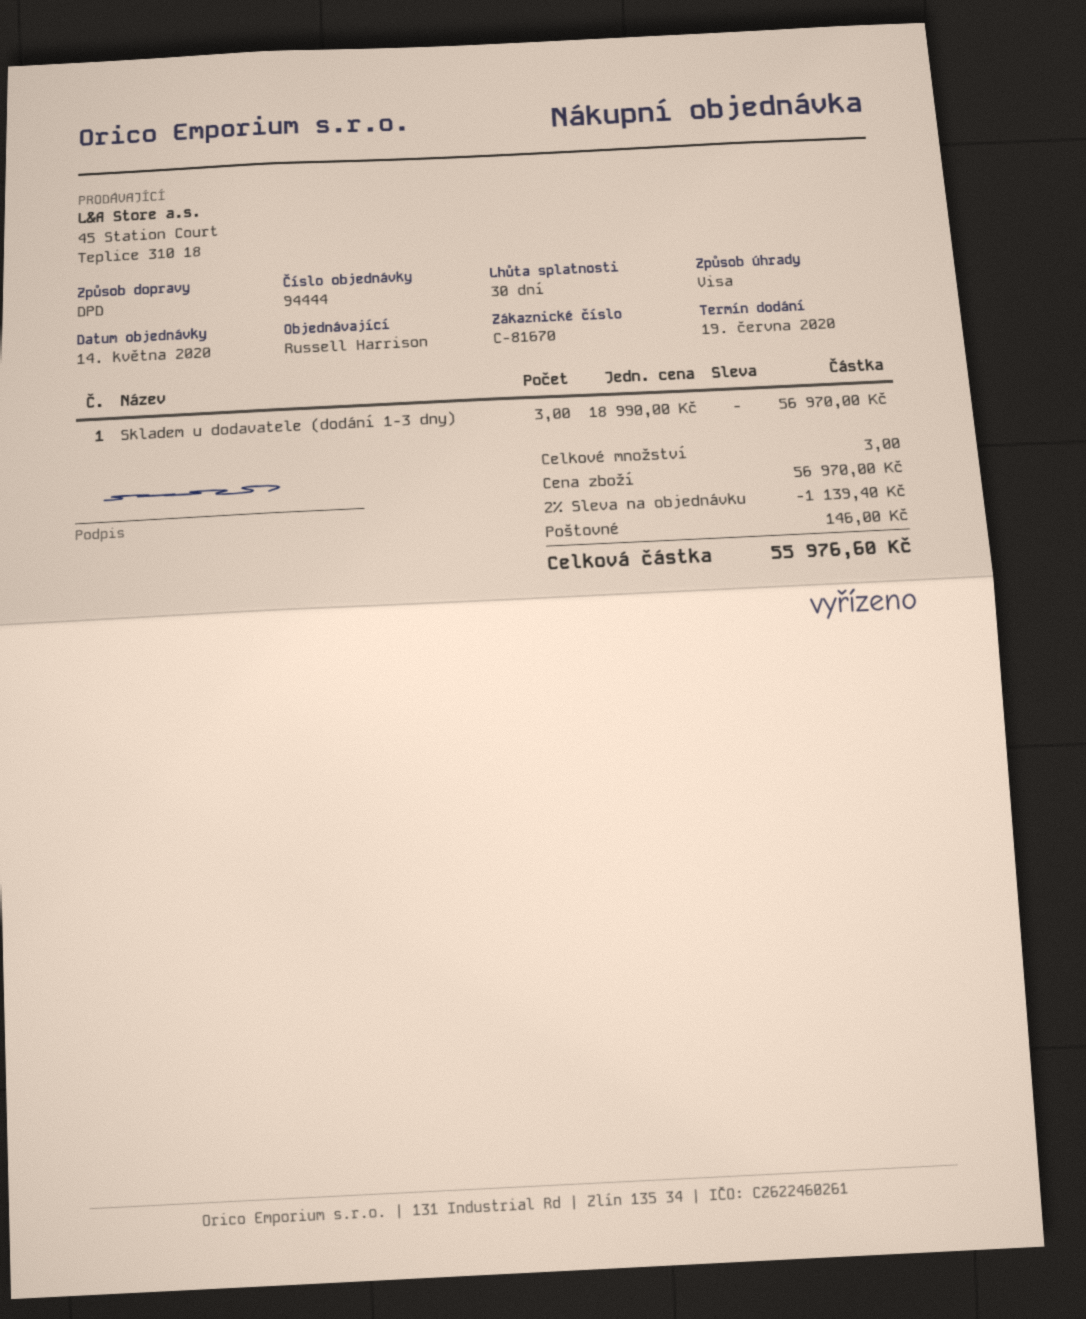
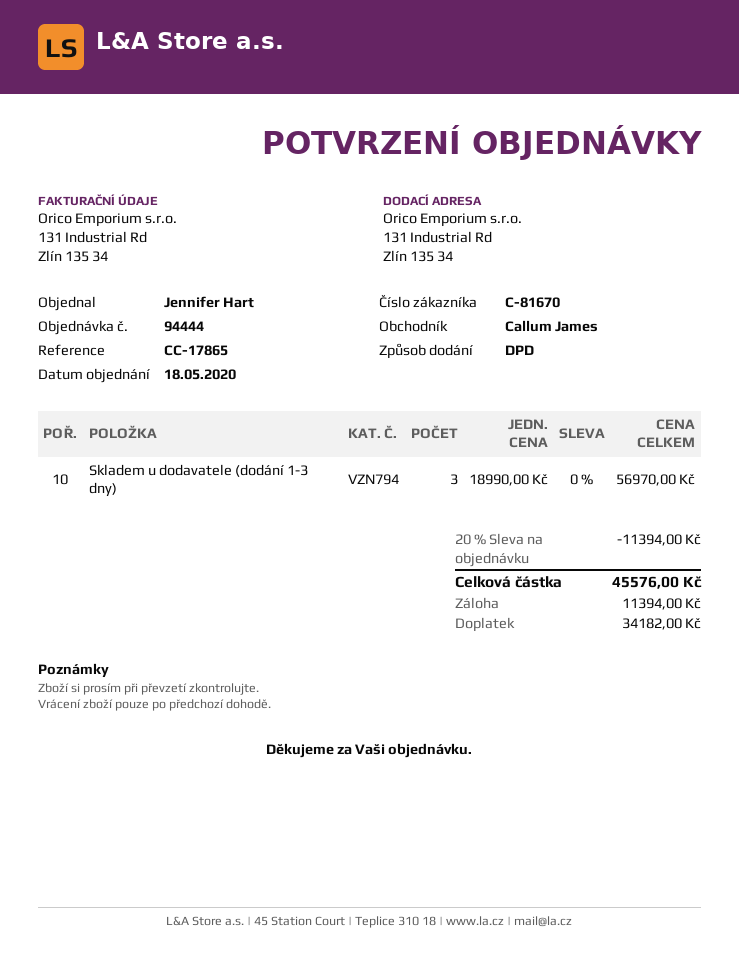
order date: 2020-05-14 -> 2020-05-18
ordered by: Russell Harrison -> Jennifer Hart
discount: 2% = 1139.40 -> 20% = 11394.00
shipping: 146.00 -> none
total: 55976.60 -> 45576.00

